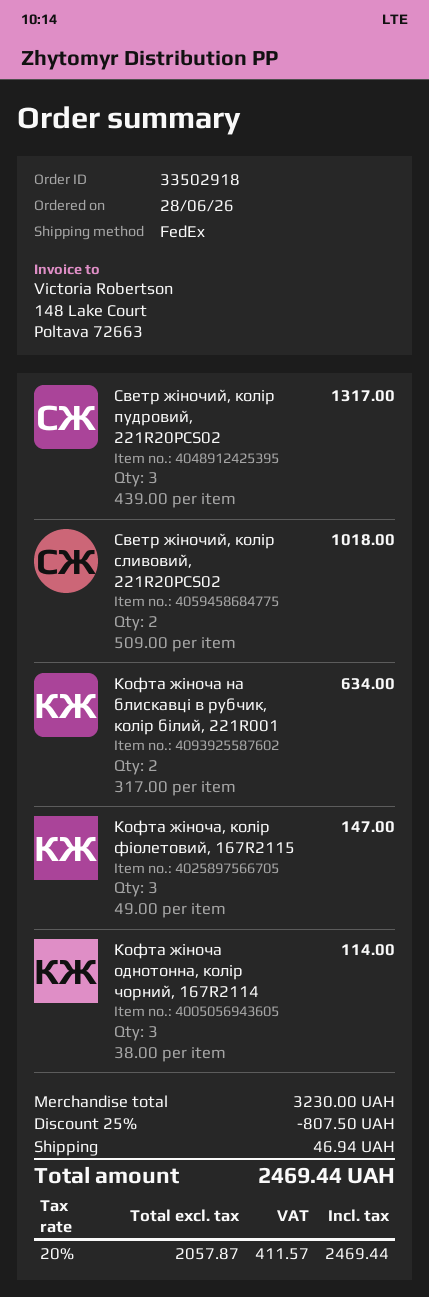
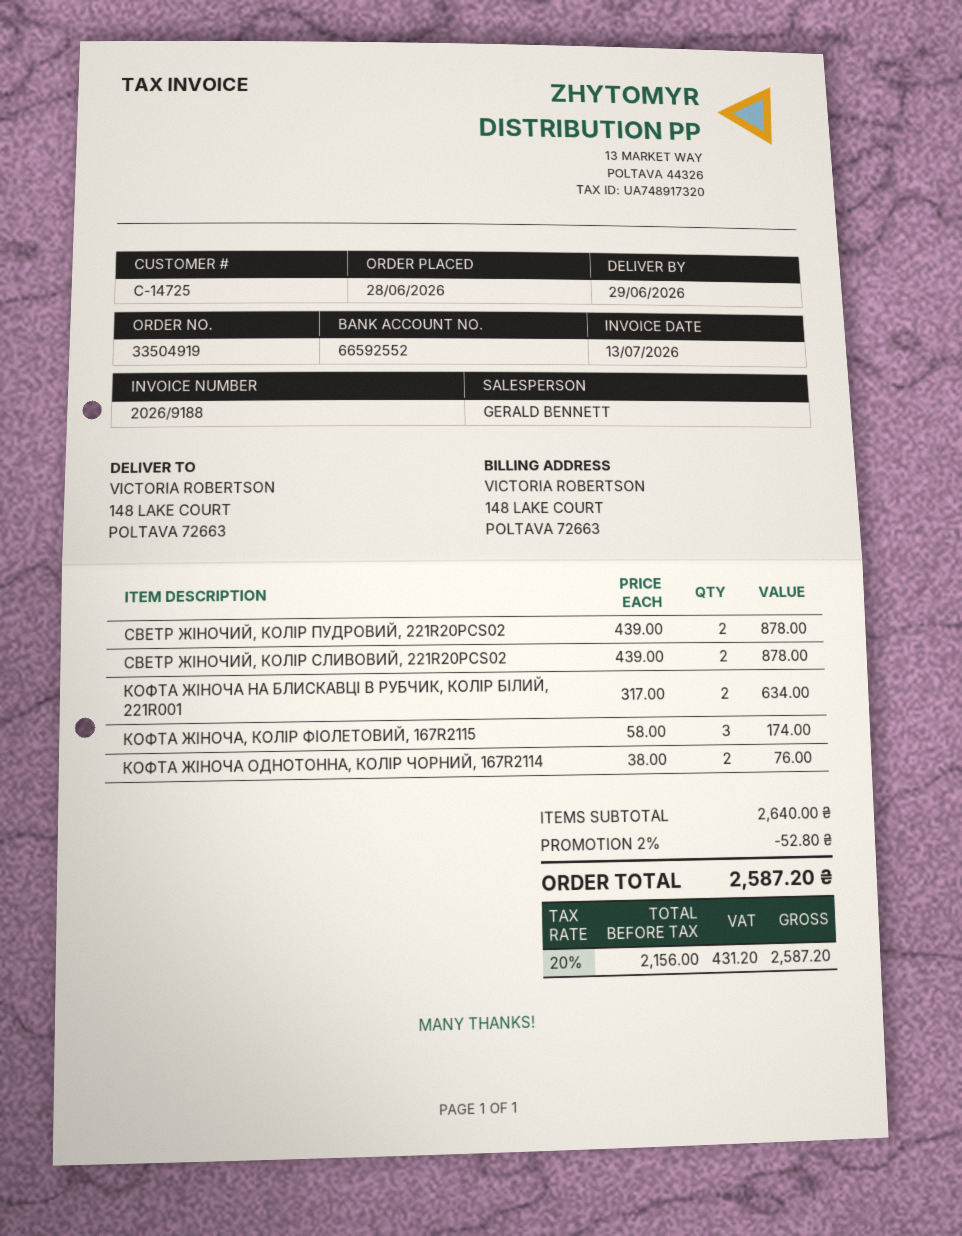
order number: 33502918 -> 33504919
Светр жіночий, колір пудровий, 221R20PCS02: 3 x 439.00 = 1317.00 -> 2 x 439.00 = 878.00
Светр жіночий, колір сливовий, 221R20PCS02: 2 x 509.00 = 1018.00 -> 2 x 439.00 = 878.00
Кофта жіноча, колір фіолетовий, 167R2115: 3 x 49.00 = 147.00 -> 3 x 58.00 = 174.00
Кофта жіноча однотонна, колір чорний, 167R2114: 3 x 38.00 = 114.00 -> 2 x 38.00 = 76.00
subtotal: 3230.00 -> 2640.00
discount: 25% = 807.50 -> 2% = 52.80
shipping: 46.94 -> none
net: 2057.87 -> 2156.00
tax: 20% = 411.57 -> 20% = 431.20
total: 2469.44 -> 2587.20

